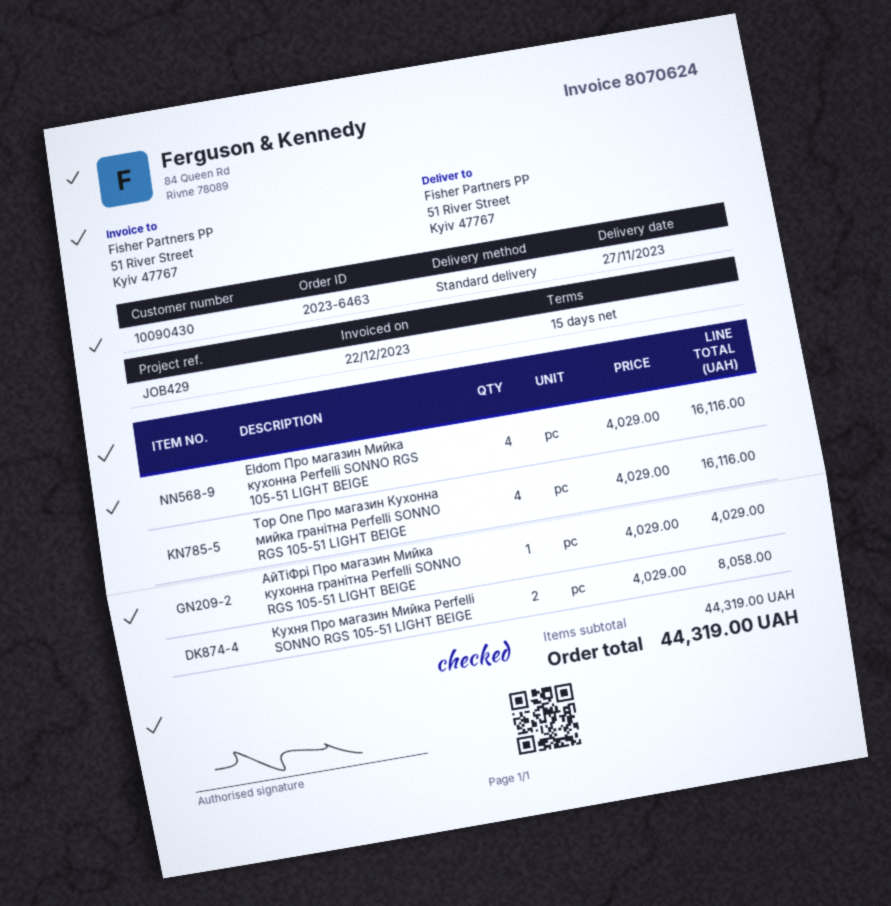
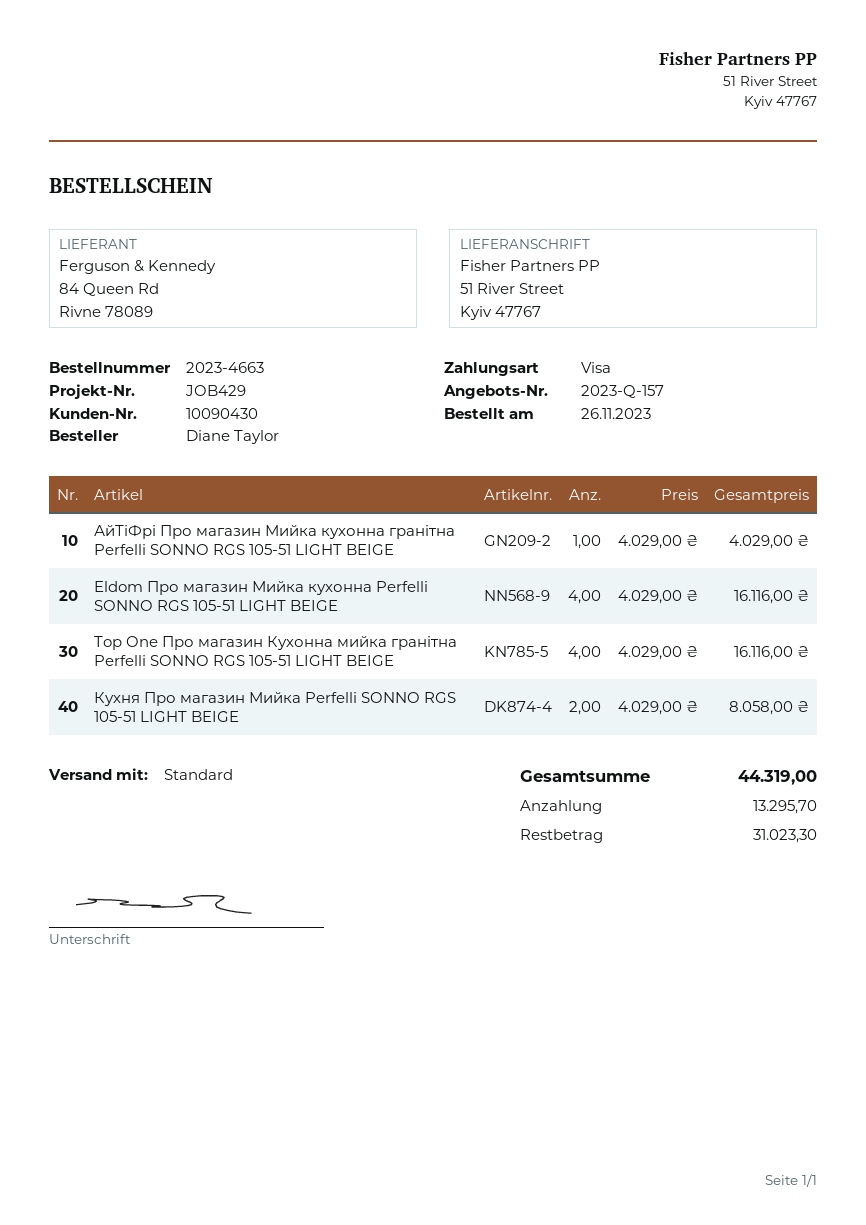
order number: 2023-6463 -> 2023-4663

